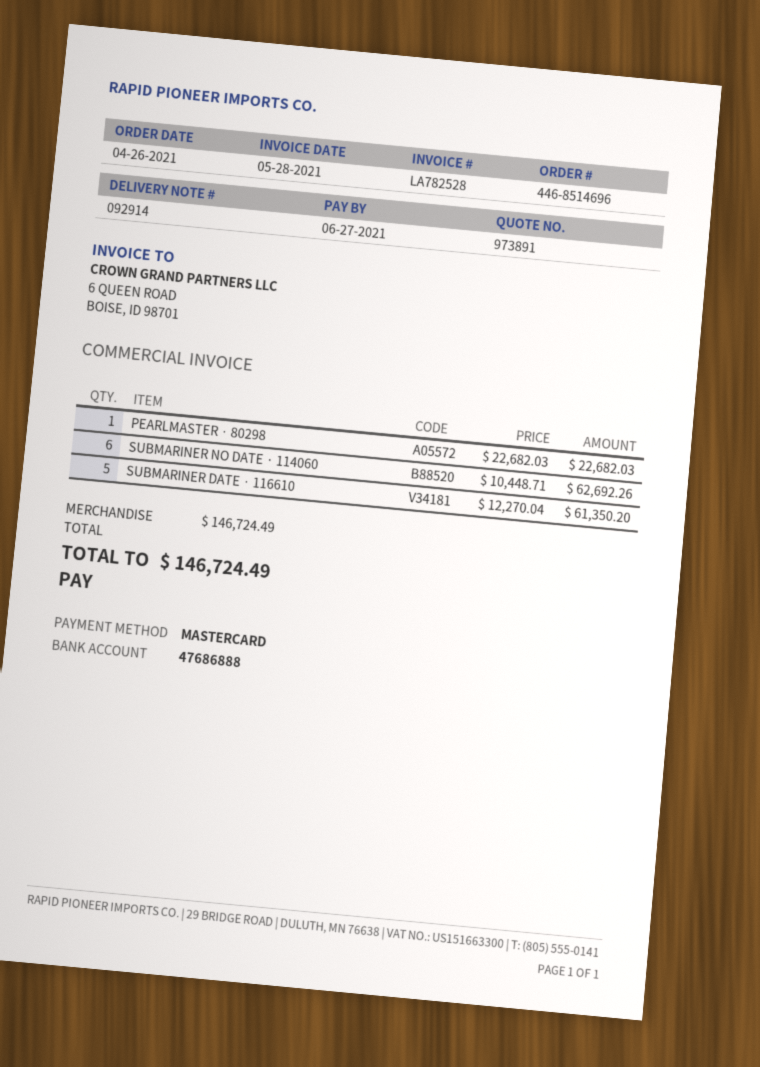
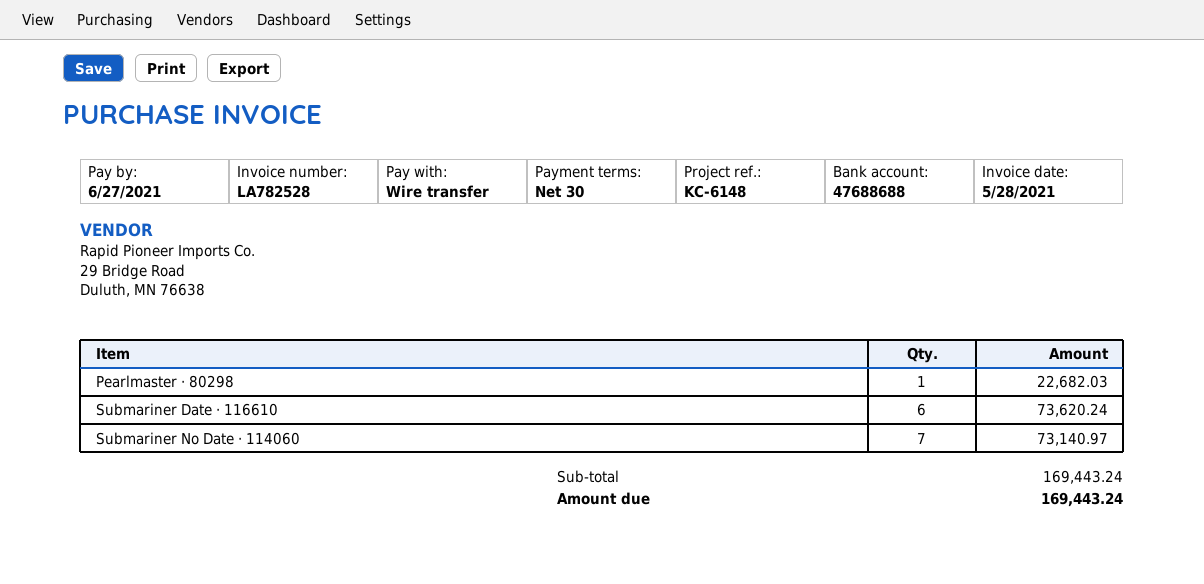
payment method: Mastercard -> bank transfer
bank account: 47686888 -> 47688688
SUBMARINER NO DATE · 114060: 6 for 62692.26 -> 7 for 73140.97
SUBMARINER DATE · 116610: 5 for 61350.20 -> 6 for 73620.24
subtotal: 146724.49 -> 169443.24
total: 146724.49 -> 169443.24

